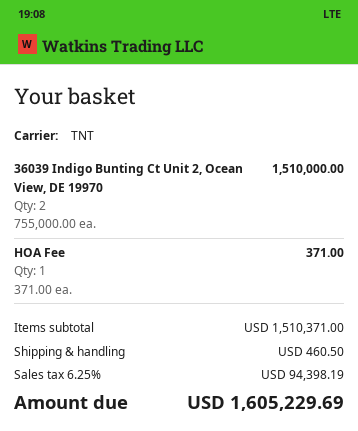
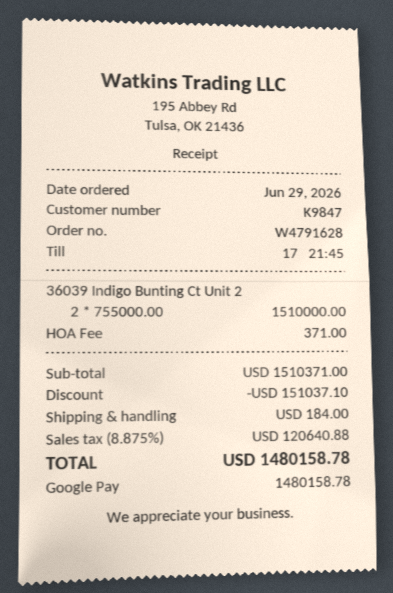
discount: none -> 151037.10
shipping: 460.50 -> 184.00
tax: 6.25% = 94398.19 -> 8.875% = 120640.88
total: 1605229.69 -> 1480158.78

